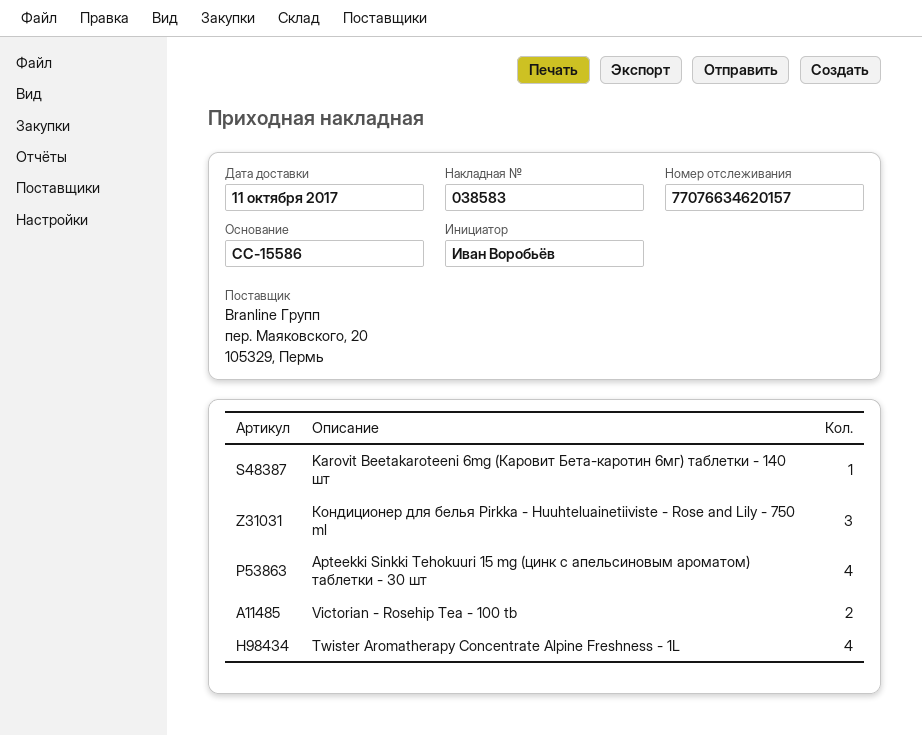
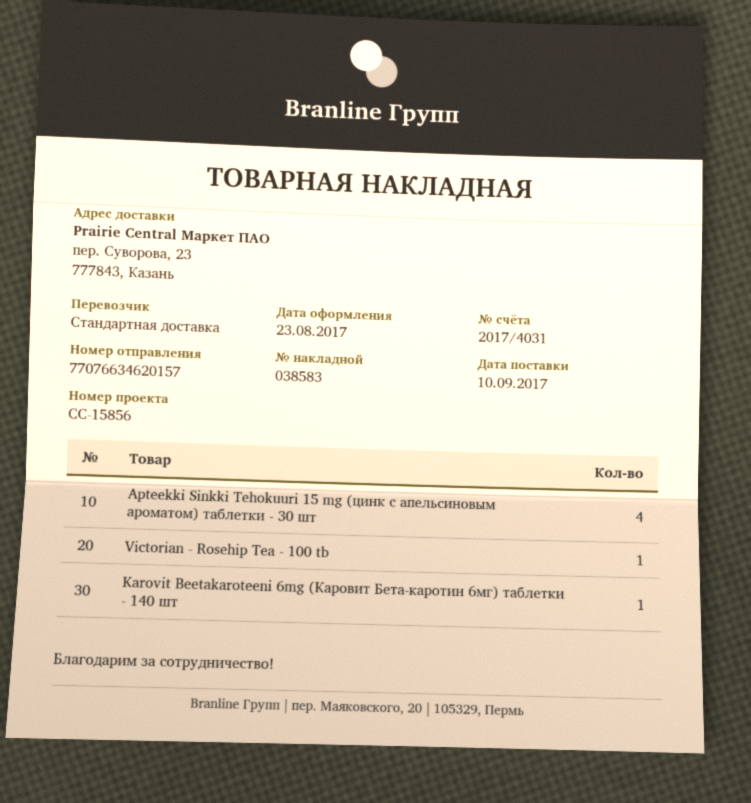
delivery date: 2017-10-11 -> 2017-09-10
reference: CC-15586 -> CC-15856
Кондиционер для белья Pirkka - Huuhteluainetiiviste - Rose and Lily - 750 ml: 3 -> none
Victorian - Rosehip Tea - 100 tb: 2 -> 1
Twister Aromatherapy Concentrate Alpine Freshness - 1L: 4 -> none

